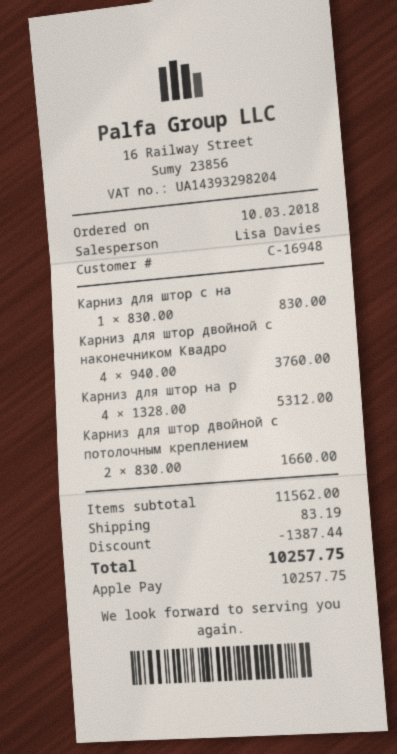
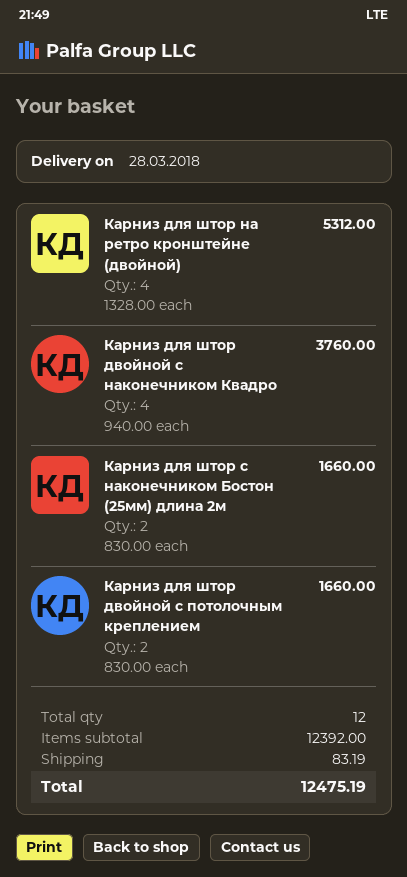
Карниз для штор с на: 1 x 830.00 = 830.00 -> 2 x 830.00 = 1660.00
subtotal: 11562.00 -> 12392.00
discount: 1387.44 -> none
total: 10257.75 -> 12475.19

